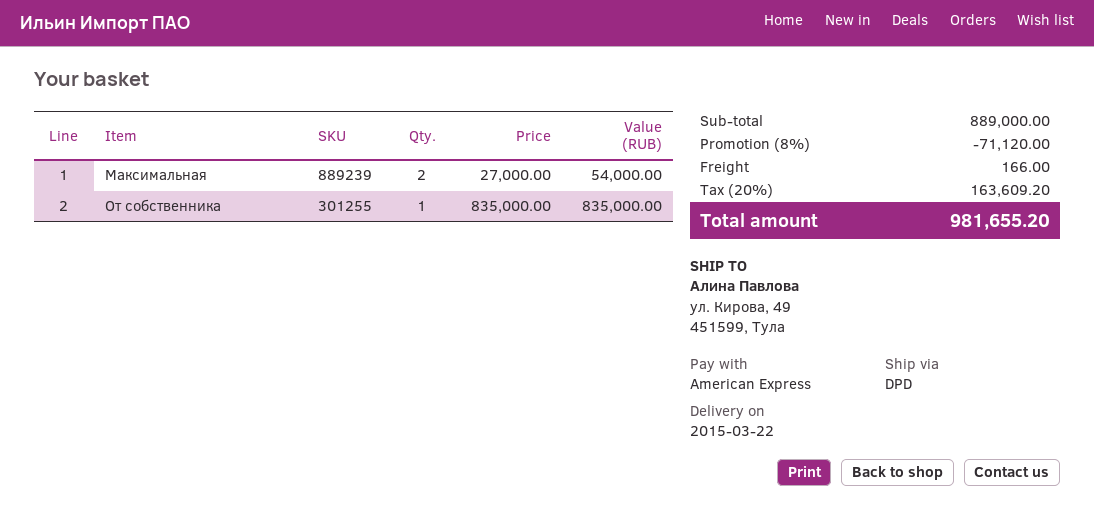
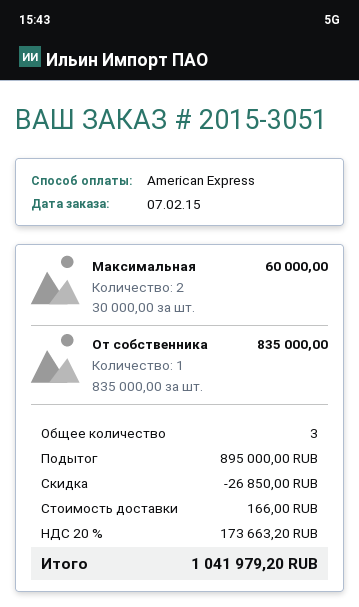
Максимальная: 2 x 27000.00 = 54000.00 -> 2 x 30000.00 = 60000.00
subtotal: 889000.00 -> 895000.00
discount: 71120.00 -> 26850.00
tax: 20% = 163609.20 -> 20% = 173663.20
total: 981655.20 -> 1041979.20

